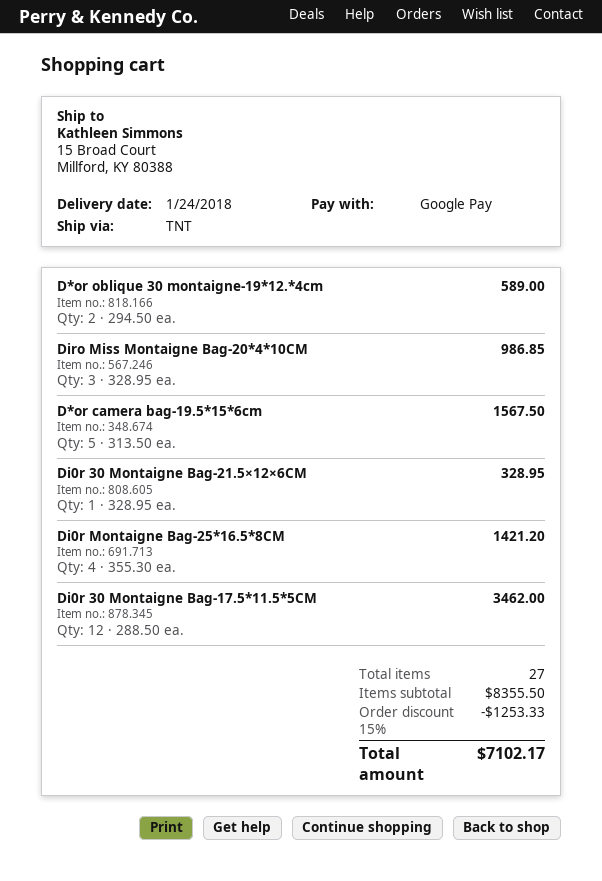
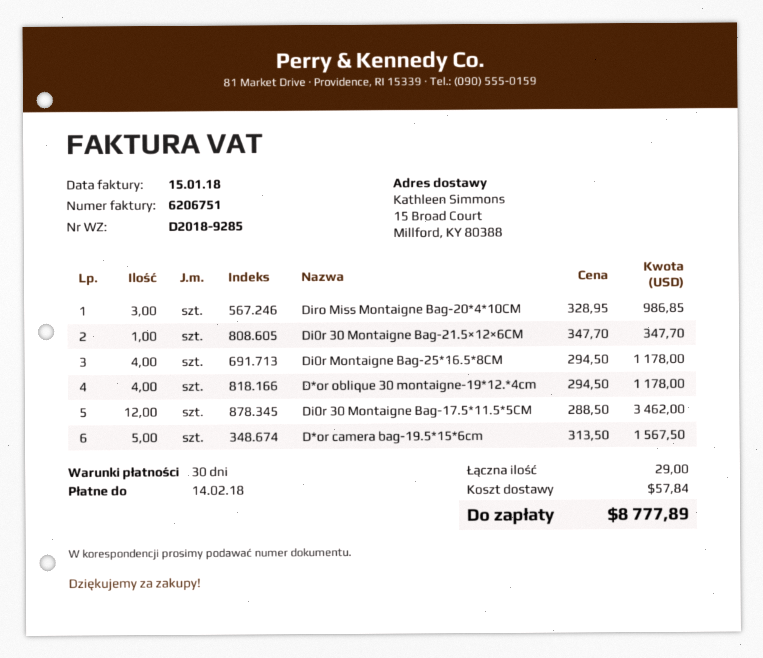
D*or oblique 30 montaigne-19*12.*4cm: 2 x 294.50 = 589.00 -> 4 x 294.50 = 1178.00
Di0r 30 Montaigne Bag-21.5×12×6CM: 1 x 328.95 = 328.95 -> 1 x 347.70 = 347.70
Di0r Montaigne Bag-25*16.5*8CM: 4 x 355.30 = 1421.20 -> 4 x 294.50 = 1178.00
total quantity: 27 -> 29
discount: 15% = 1253.33 -> none
shipping: none -> 57.84
total: 7102.17 -> 8777.89

